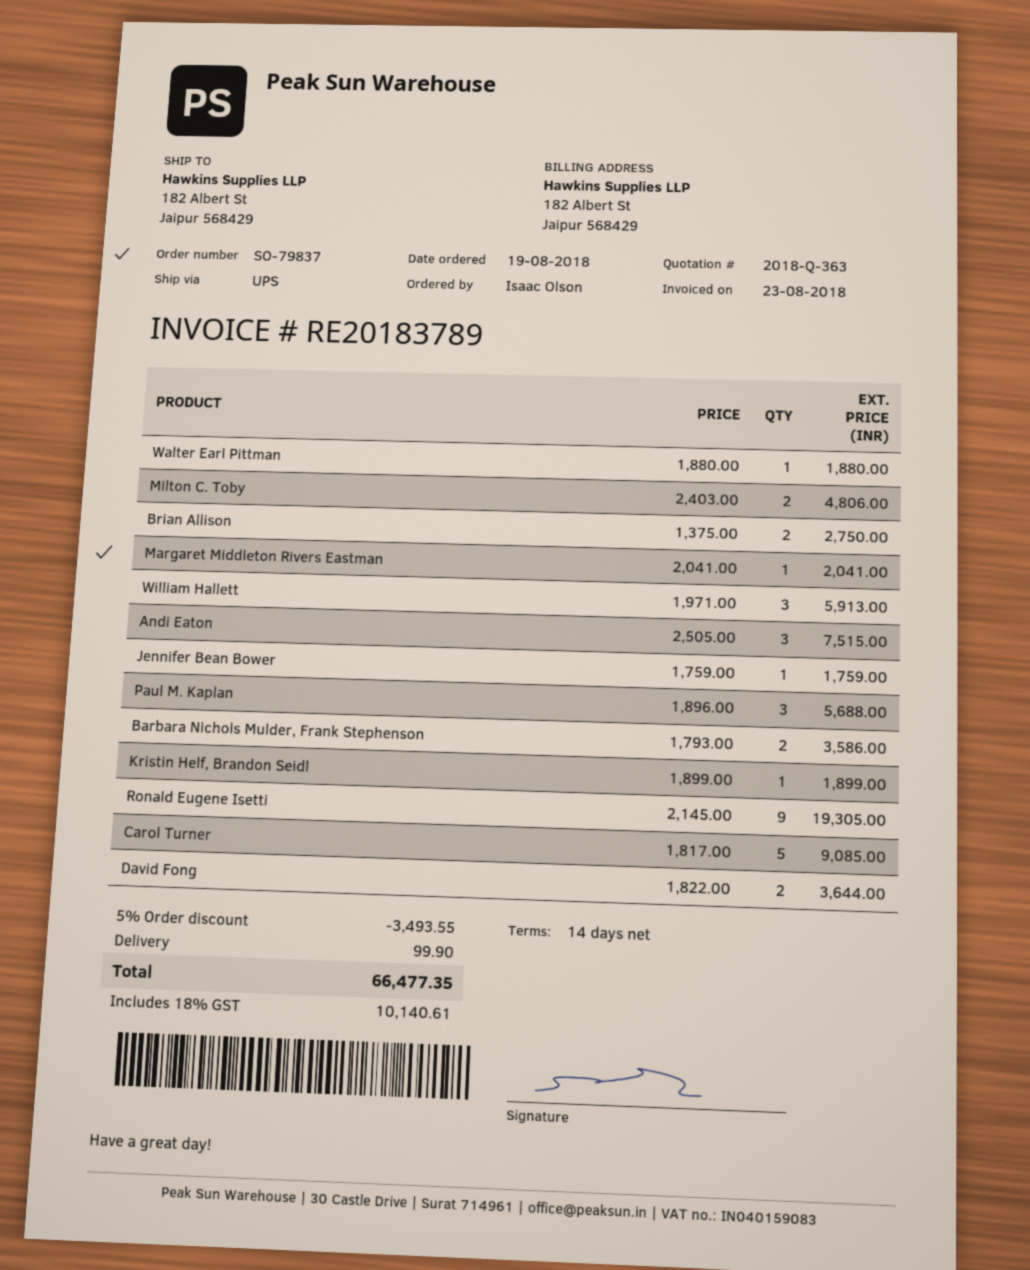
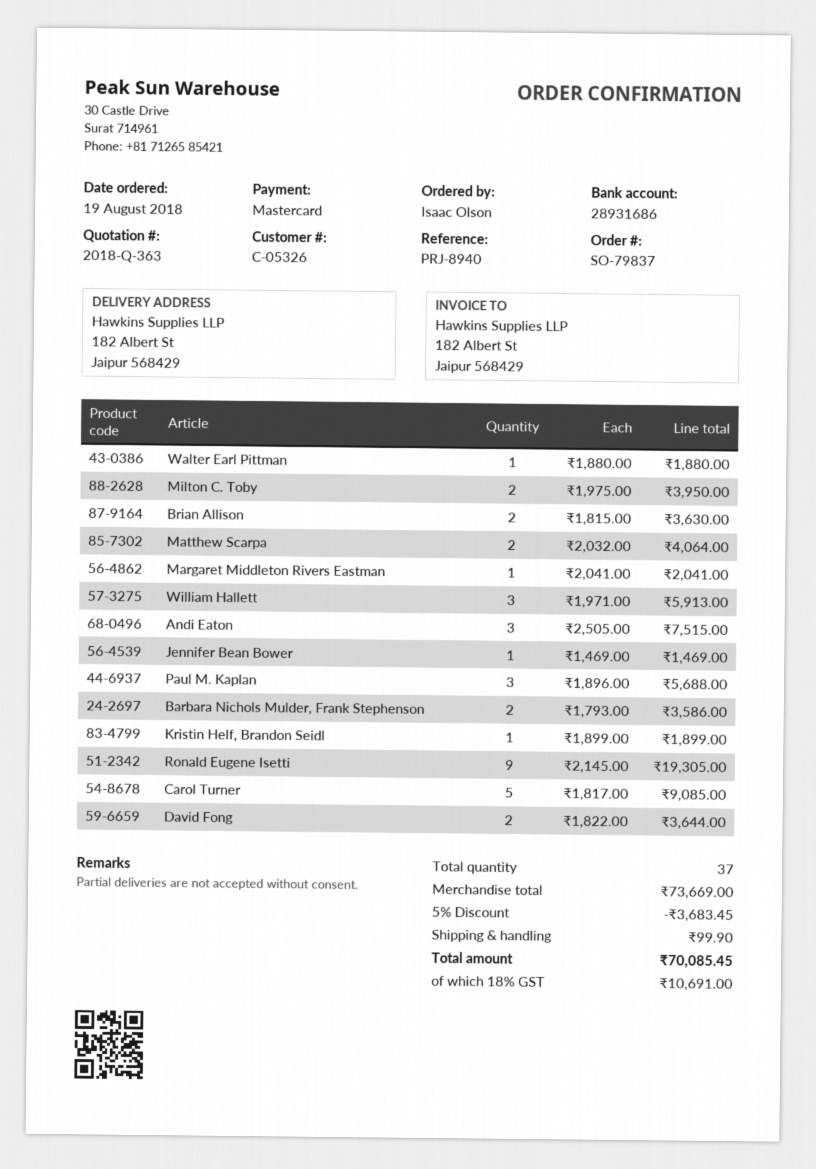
Milton C. Toby: 2 x 2403.00 = 4806.00 -> 2 x 1975.00 = 3950.00
Brian Allison: 2 x 1375.00 = 2750.00 -> 2 x 1815.00 = 3630.00
Jennifer Bean Bower: 1 x 1759.00 = 1759.00 -> 1 x 1469.00 = 1469.00
Matthew Scarpa: none -> 2 x 2032.00 = 4064.00
discount: 5% = 3493.55 -> 5% = 3683.45
tax: 18% = 10140.61 -> 18% = 10691.00
total: 66477.35 -> 70085.45

